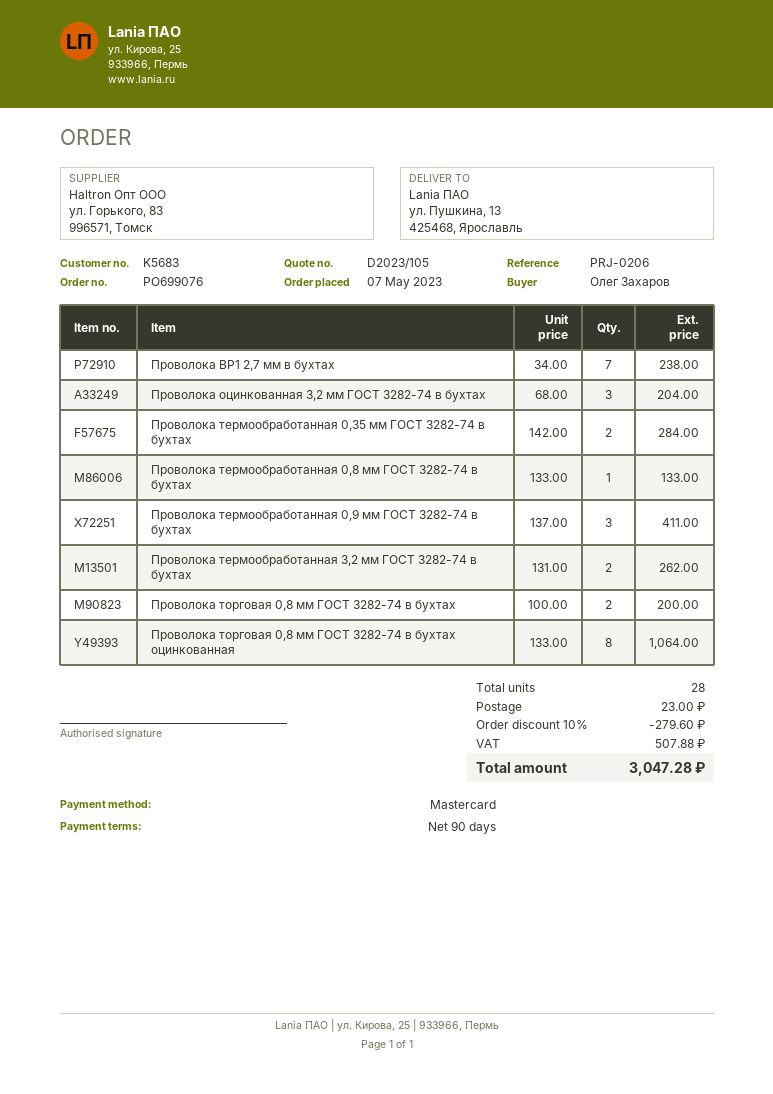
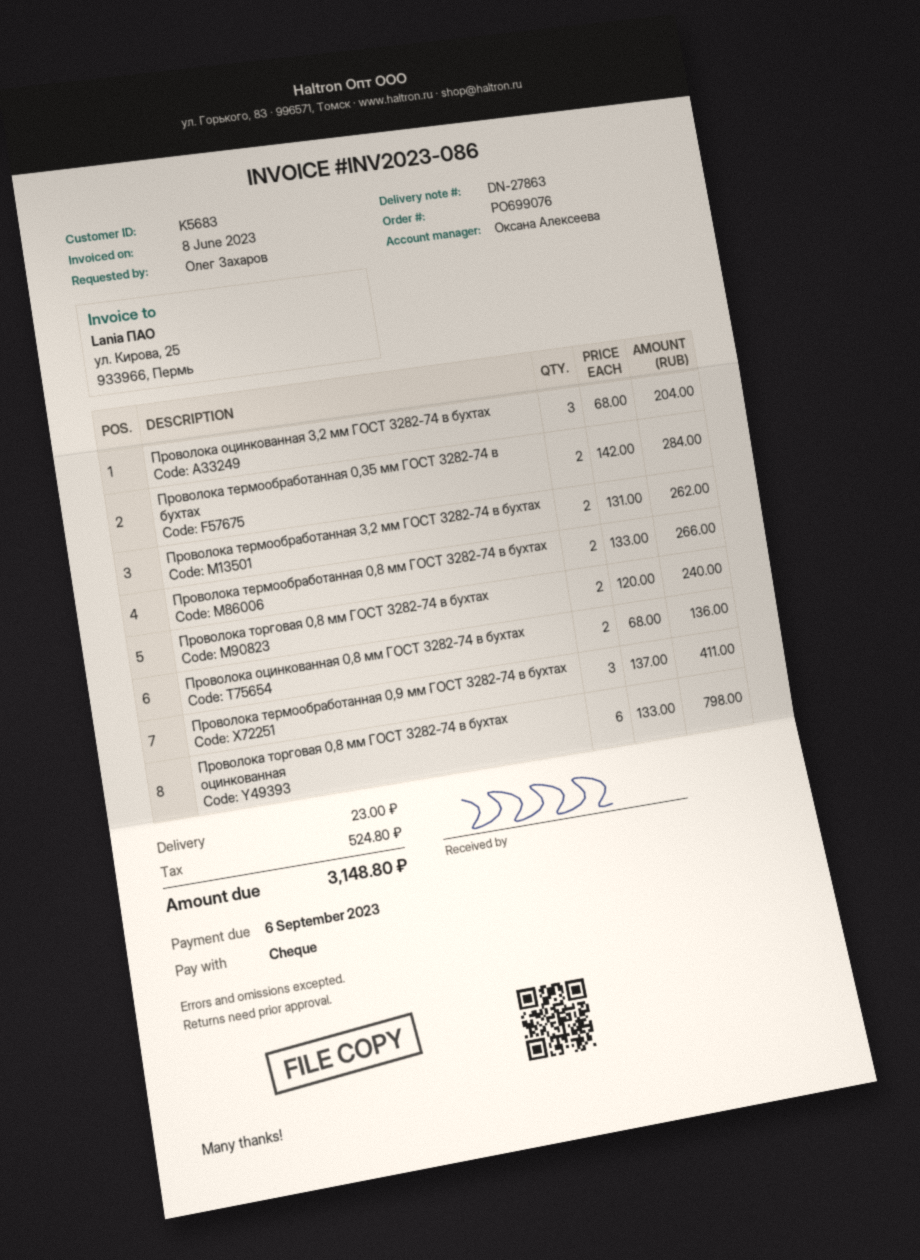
payment method: Mastercard -> cheque
Проволока ВР1 2,7 мм в бухтах: 7 x 34.00 = 238.00 -> none
Проволока термообработанная 0,8 мм ГОСТ 3282-74 в бухтах: 1 x 133.00 = 133.00 -> 2 x 133.00 = 266.00
Проволока торговая 0,8 мм ГОСТ 3282-74 в бухтах: 2 x 100.00 = 200.00 -> 2 x 120.00 = 240.00
Проволока торговая 0,8 мм ГОСТ 3282-74 в бухтах оцинкованная: 8 x 133.00 = 1064.00 -> 6 x 133.00 = 798.00
Проволока оцинкованная 0,8 мм ГОСТ 3282-74 в бухтах: none -> 2 x 68.00 = 136.00
discount: 10% = 279.60 -> none
tax: 507.88 -> 524.80
total: 3047.28 -> 3148.80

